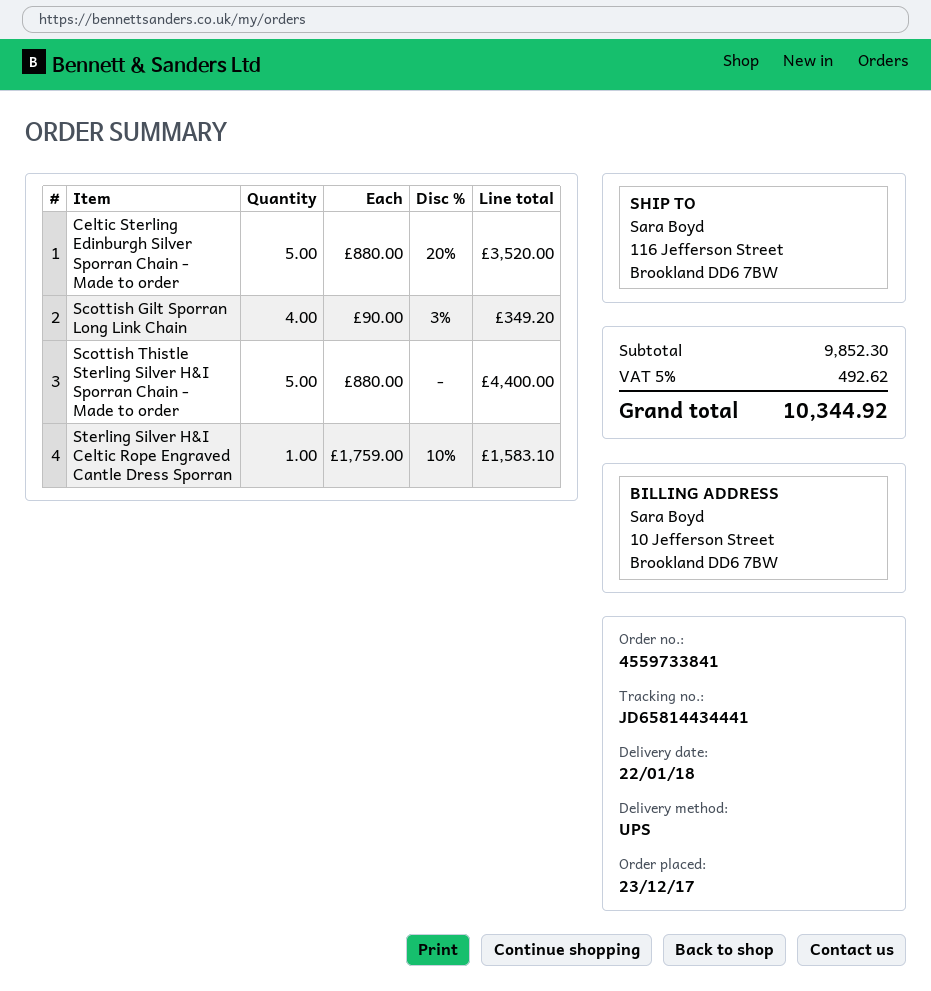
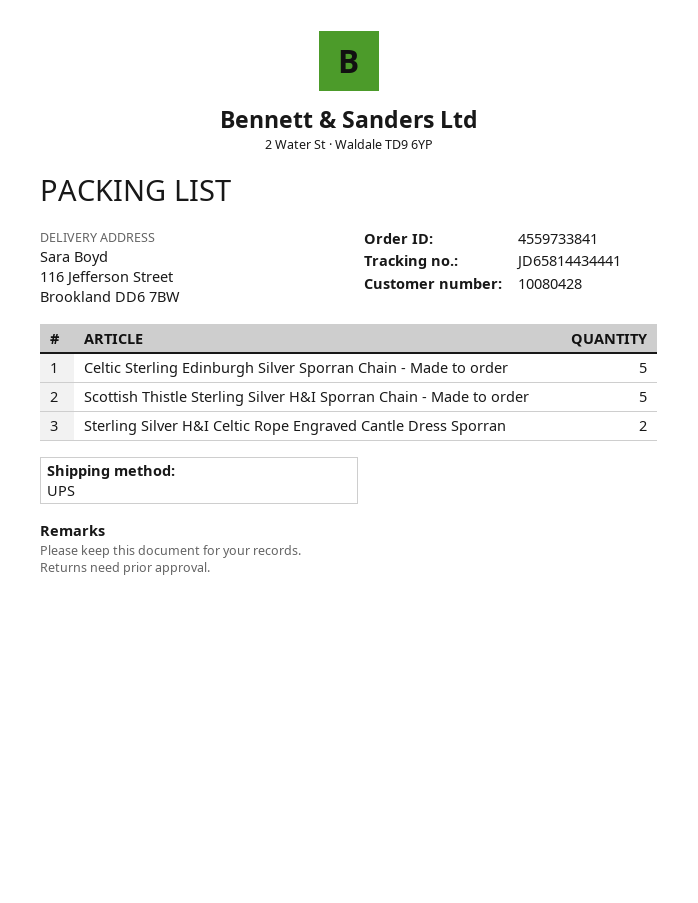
Scottish Gilt Sporran Long Link Chain: 4 -> none
Sterling Silver H&I Celtic Rope Engraved Cantle Dress Sporran: 1 -> 2

